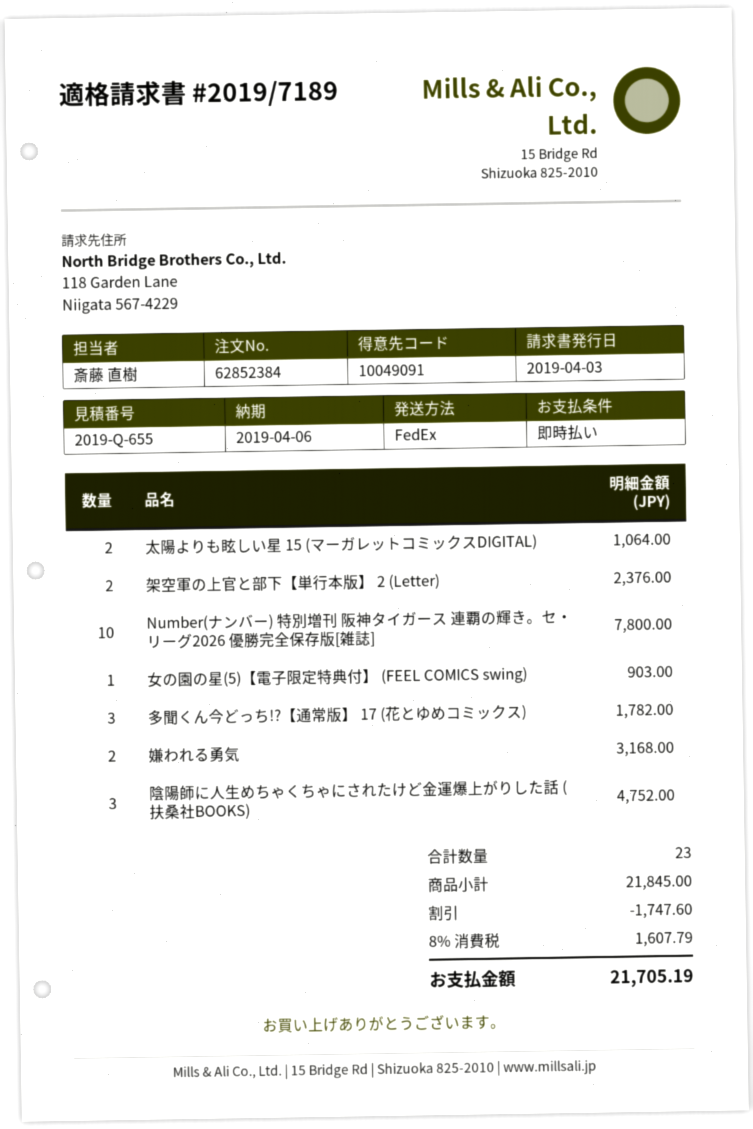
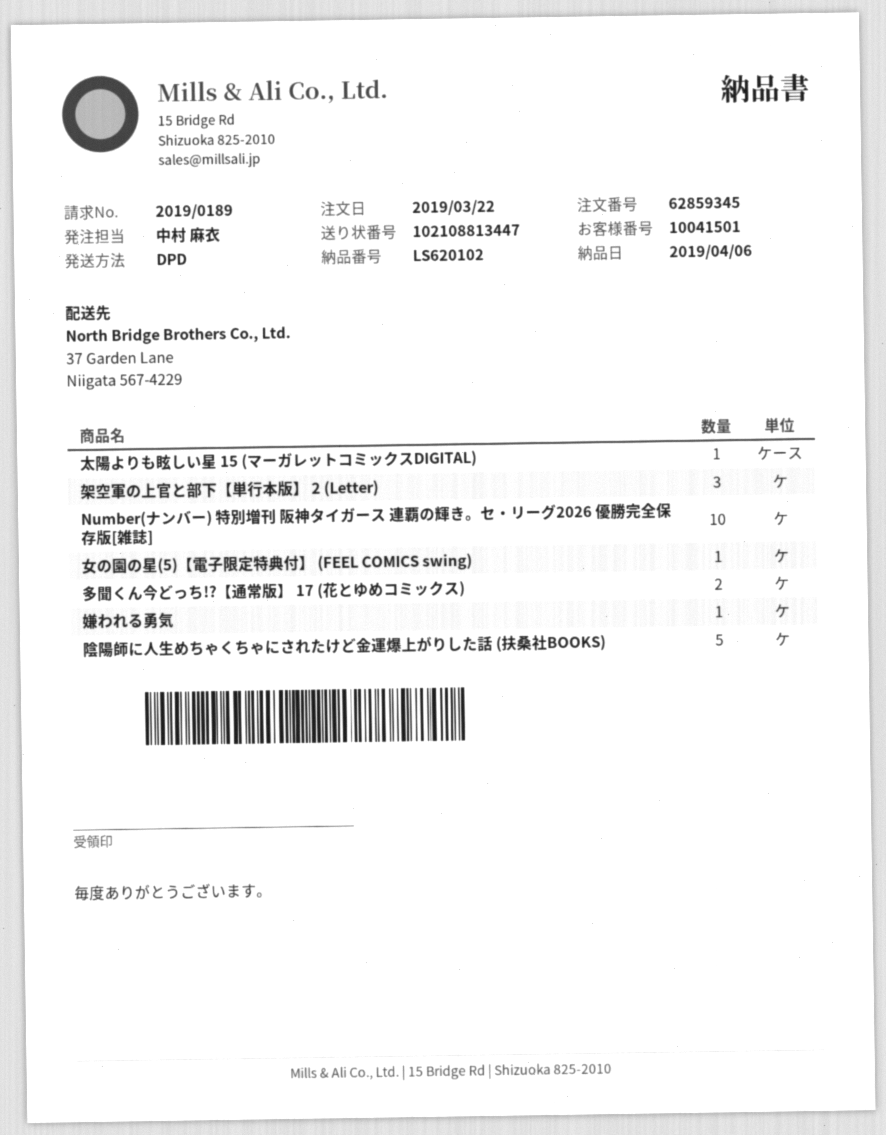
order number: 62852384 -> 62859345
invoice number: 2019/7189 -> 2019/0189
customer number: 10049091 -> 10041501
shipping method: FedEx -> DPD
太陽よりも眩しい星 15 (マーガレットコミックスDIGITAL): 2 -> 1
架空軍の上官と部下【単行本版】 2 (Letter): 2 -> 3
多聞くん今どっち!?【通常版】 17 (花とゆめコミックス): 3 -> 2
嫌われる勇気: 2 -> 1
陰陽師に人生めちゃくちゃにされたけど金運爆上がりした話 (扶桑社BOOKS): 3 -> 5

